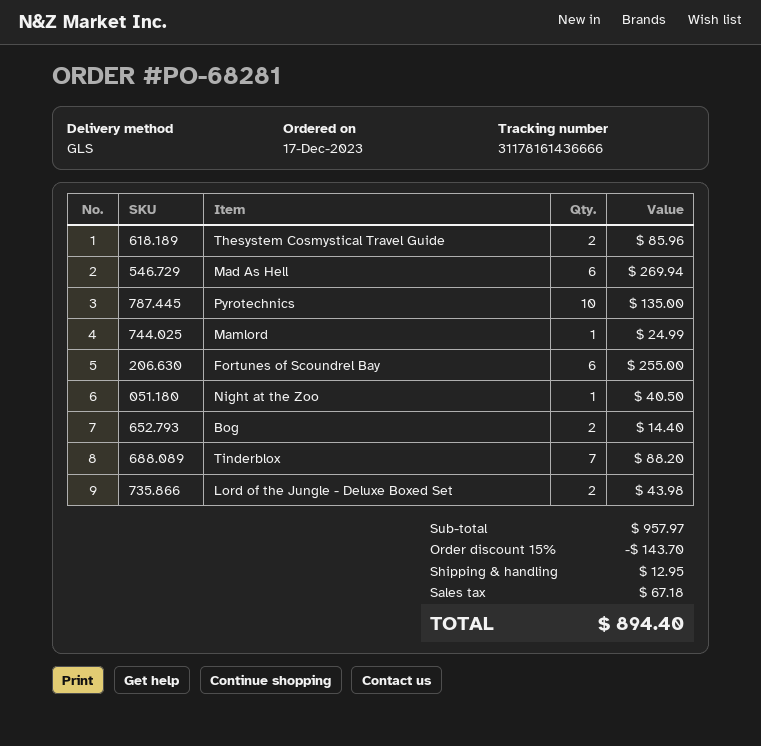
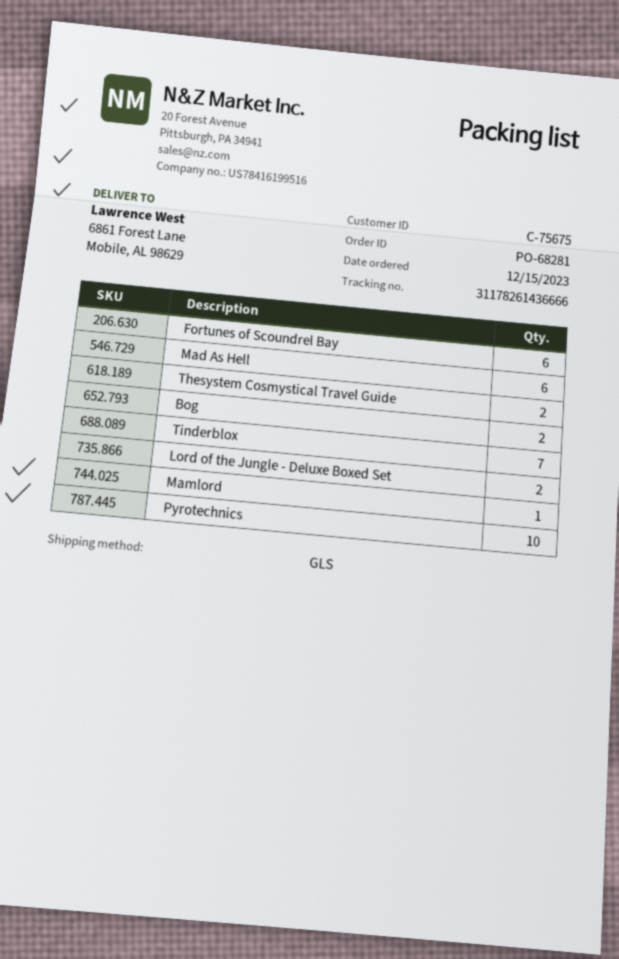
order date: 2023-12-17 -> 2023-12-15
tracking number: 31178161436666 -> 31178261436666
Night at the Zoo: 1 -> none

